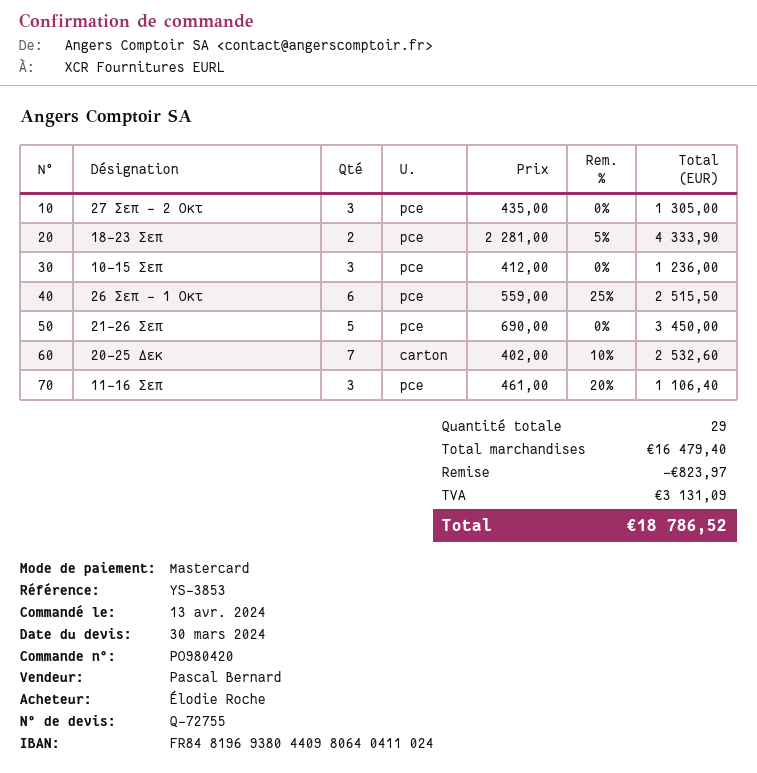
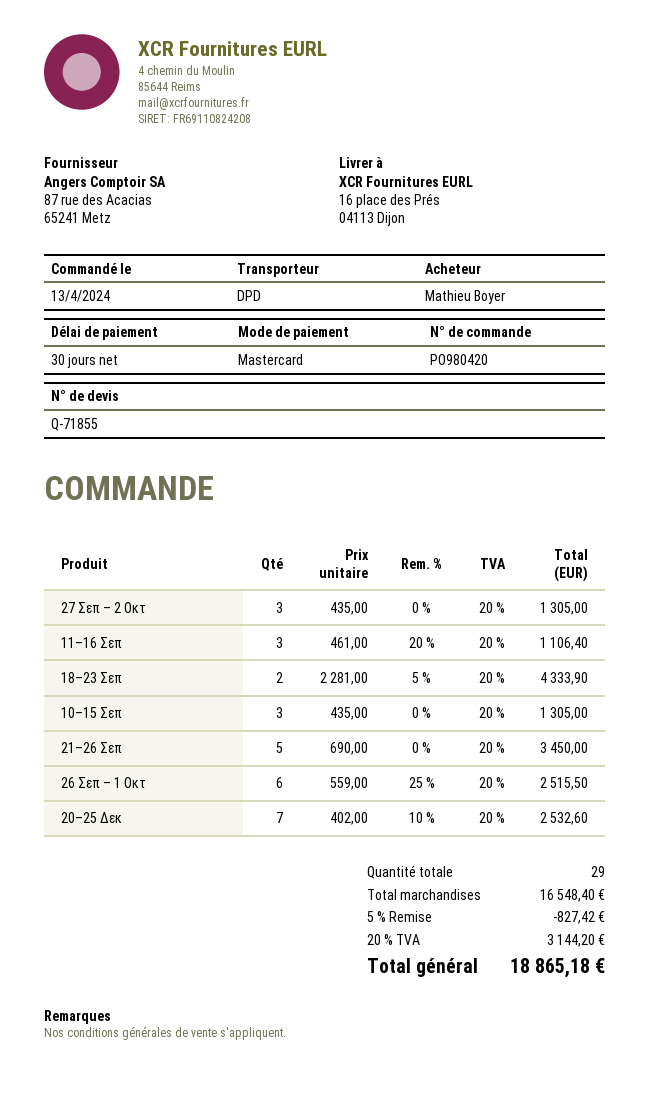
quote number: Q-72755 -> Q-71855
ordered by: Élodie Roche -> Mathieu Boyer
10–15 Σεπ: 3 x 412.00 = 1236.00 -> 3 x 435.00 = 1305.00
subtotal: 16479.40 -> 16548.40
discount: 823.97 -> 827.42
tax: 3131.09 -> 3144.20
total: 18786.52 -> 18865.18

